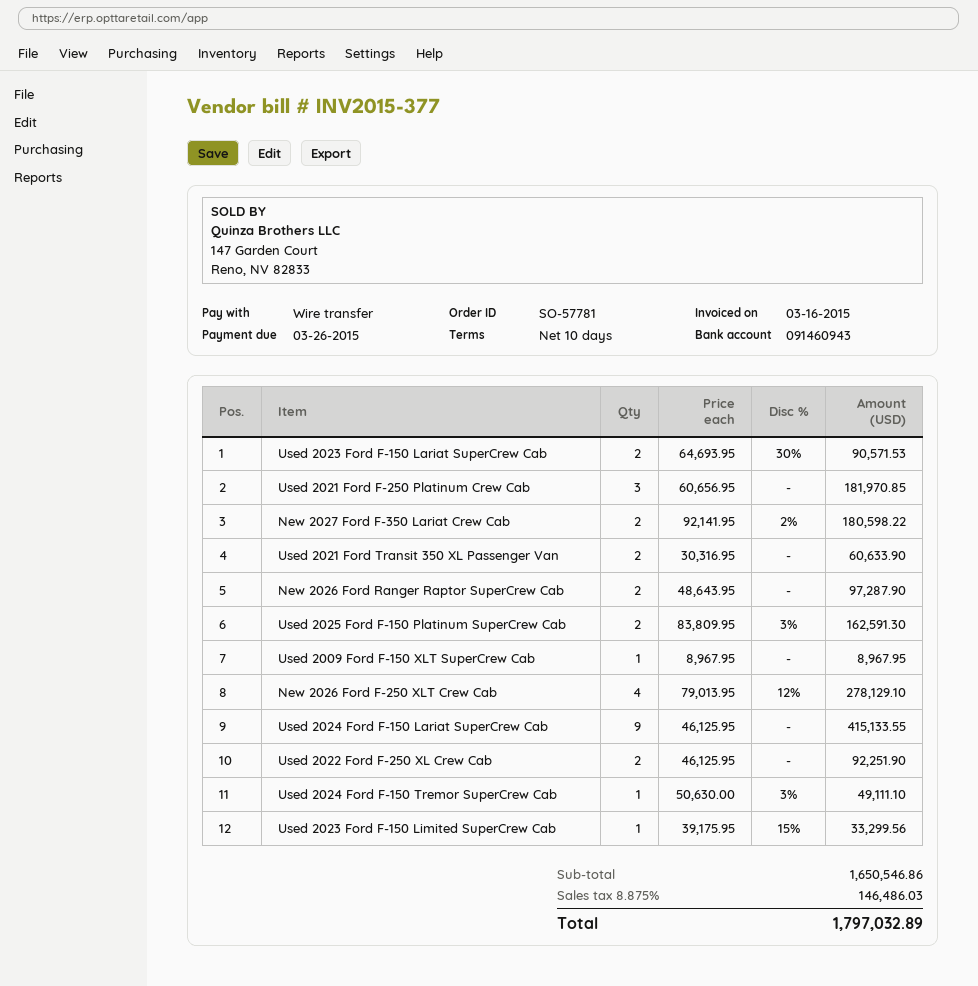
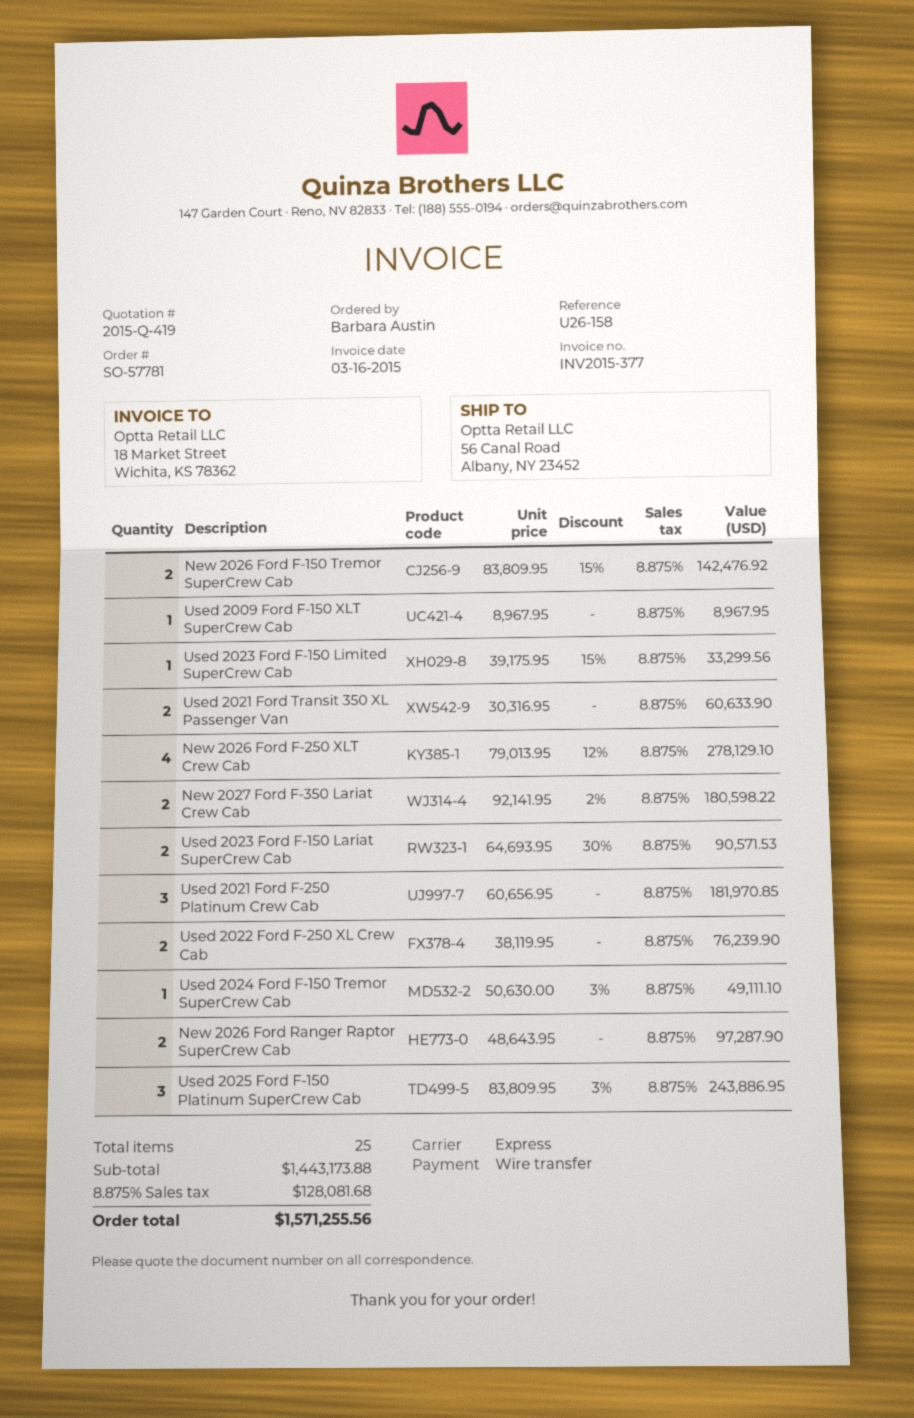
Used 2025 Ford F-150 Platinum SuperCrew Cab: 2 x 83809.95 - 3% = 162591.30 -> 3 x 83809.95 - 3% = 243886.95
Used 2024 Ford F-150 Lariat SuperCrew Cab: 9 x 46125.95 = 415133.55 -> none
Used 2022 Ford F-250 XL Crew Cab: 2 x 46125.95 = 92251.90 -> 2 x 38119.95 = 76239.90
New 2026 Ford F-150 Tremor SuperCrew Cab: none -> 2 x 83809.95 - 15% = 142476.92
subtotal: 1650546.86 -> 1443173.88
tax: 8.875% = 146486.03 -> 8.875% = 128081.68
total: 1797032.89 -> 1571255.56

